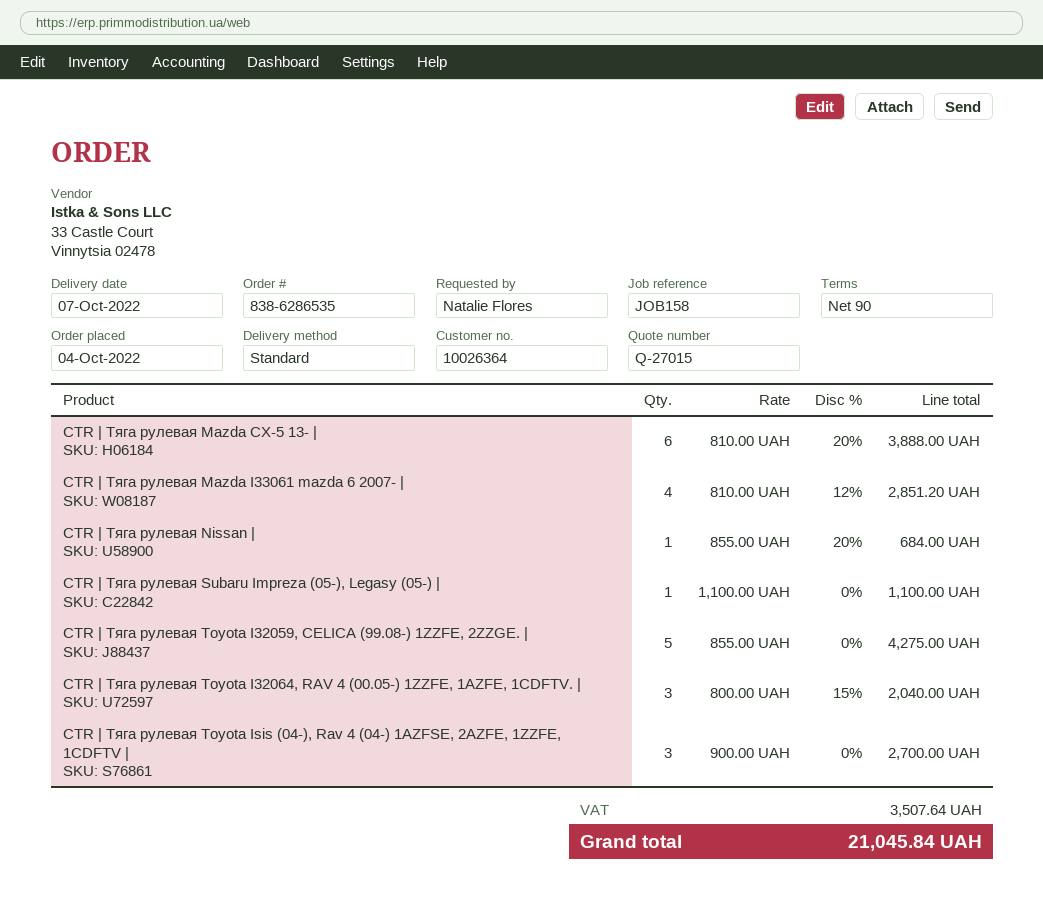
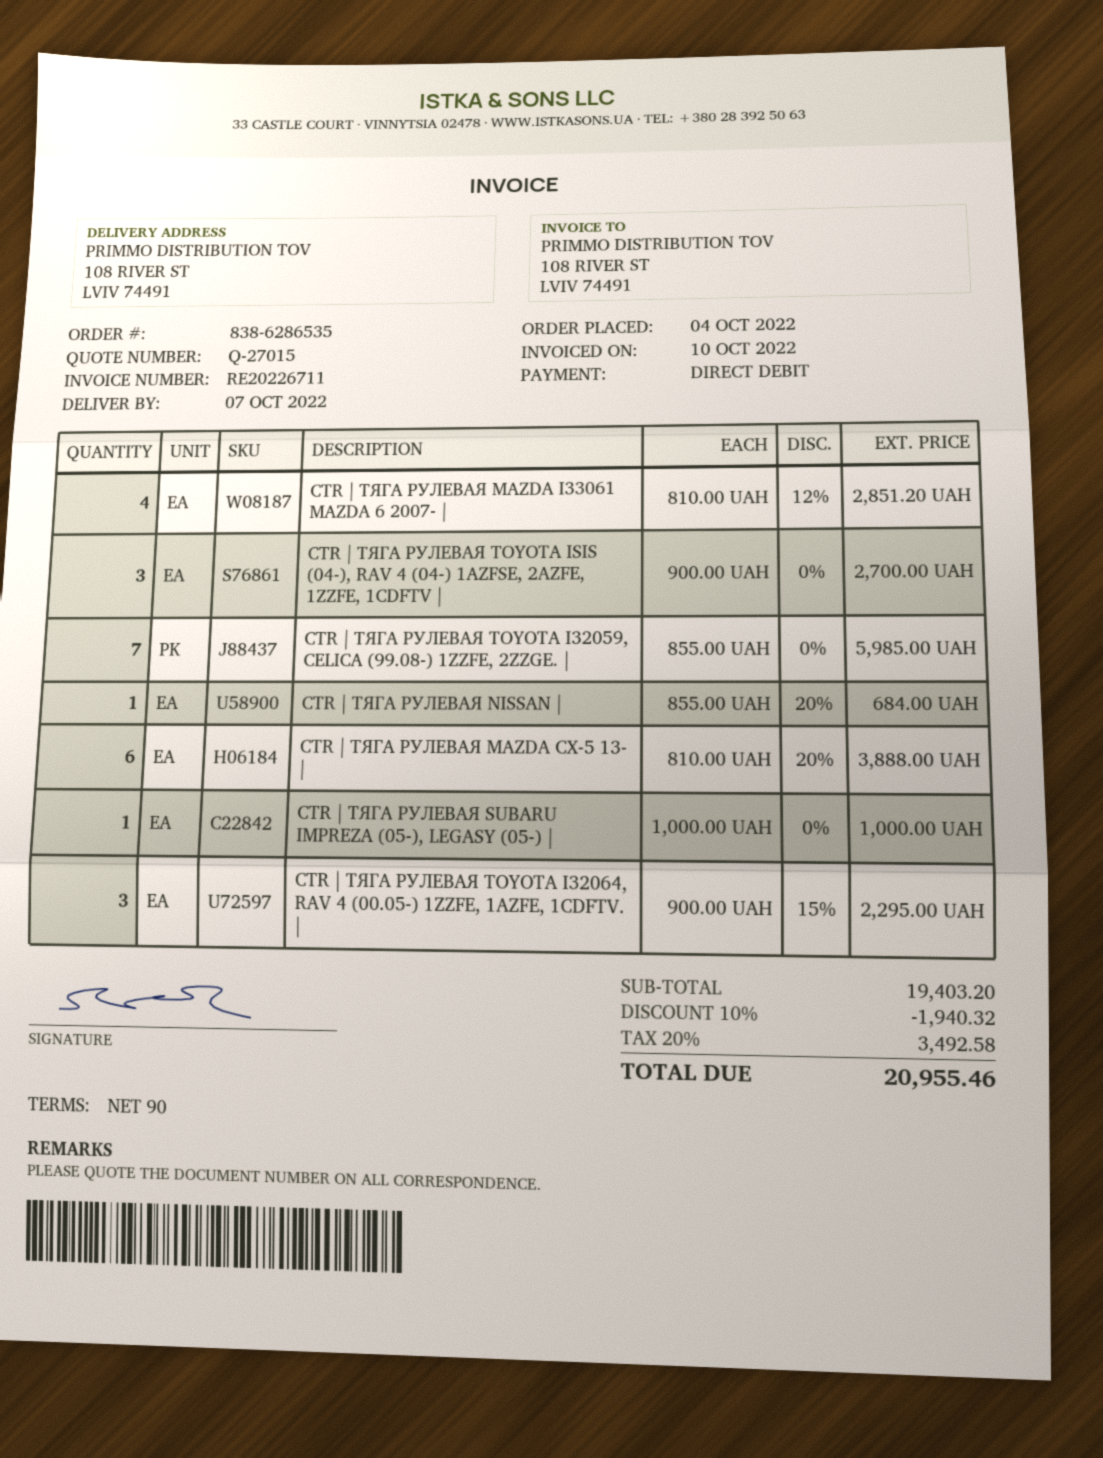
CTR | Тяга рулевая Subaru Impreza (05-), Legasy (05-) |: 1 x 1100.00 = 1100.00 -> 1 x 1000.00 = 1000.00
CTR | Тяга рулевая Toyota I32059, CELICA (99.08-) 1ZZFE, 2ZZGE. |: 5 x 855.00 = 4275.00 -> 7 x 855.00 = 5985.00
CTR | Тяга рулевая Toyota I32064, RAV 4 (00.05-) 1ZZFE, 1AZFE, 1CDFTV. |: 3 x 800.00 - 15% = 2040.00 -> 3 x 900.00 - 15% = 2295.00
discount: none -> 10% = 1940.32
tax: 3507.64 -> 3492.58
total: 21045.84 -> 20955.46

